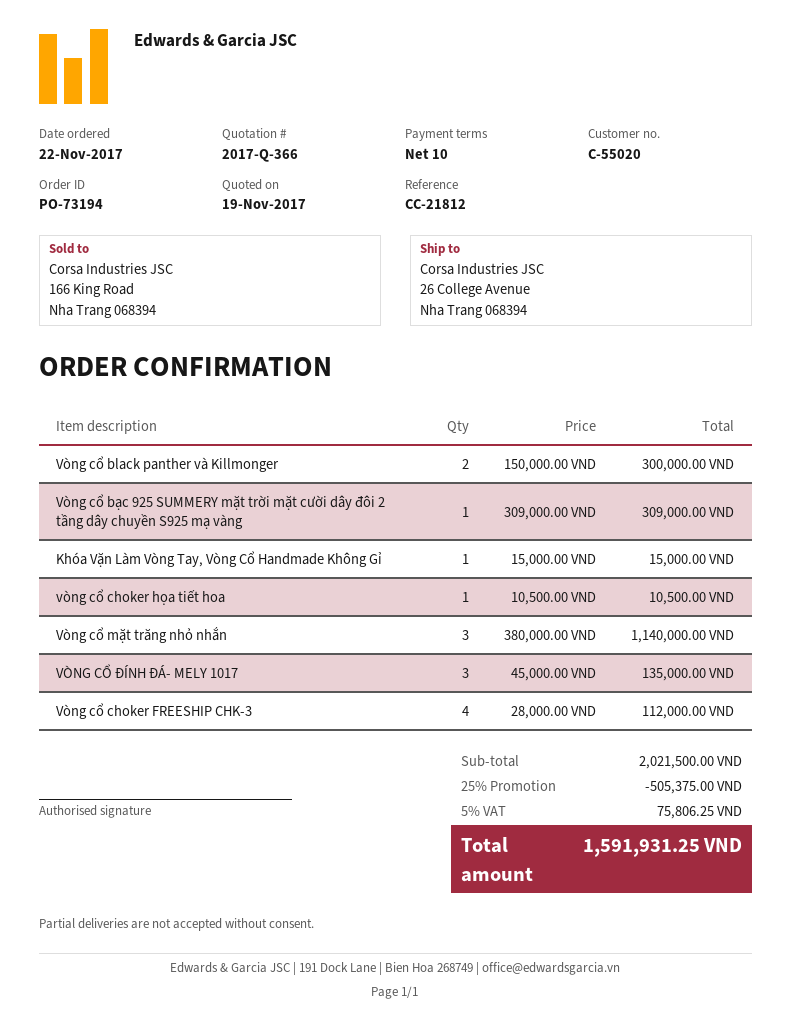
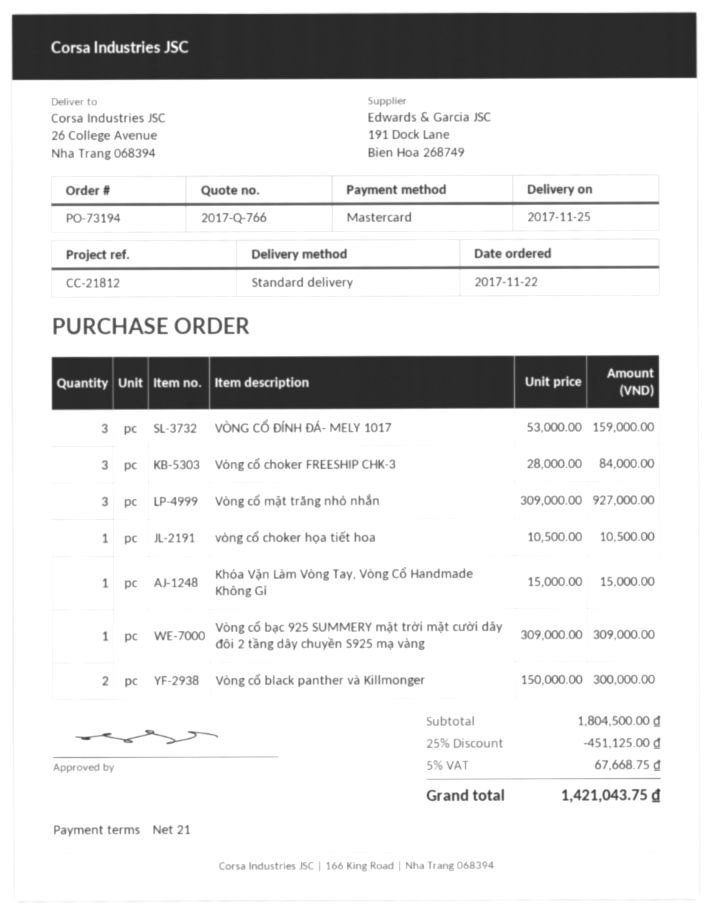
quote number: 2017-Q-366 -> 2017-Q-766
payment terms: 10 days -> 21 days
Vòng cổ mặt trăng nhỏ nhắn: 3 x 380000.00 = 1140000.00 -> 3 x 309000.00 = 927000.00
VÒNG CỔ ĐÍNH ĐÁ- MELY 1017: 3 x 45000.00 = 135000.00 -> 3 x 53000.00 = 159000.00
Vòng cổ choker FREESHIP CHK-3: 4 x 28000.00 = 112000.00 -> 3 x 28000.00 = 84000.00
subtotal: 2021500.00 -> 1804500.00
discount: 25% = 505375.00 -> 25% = 451125.00
tax: 5% = 75806.25 -> 5% = 67668.75
total: 1591931.25 -> 1421043.75

